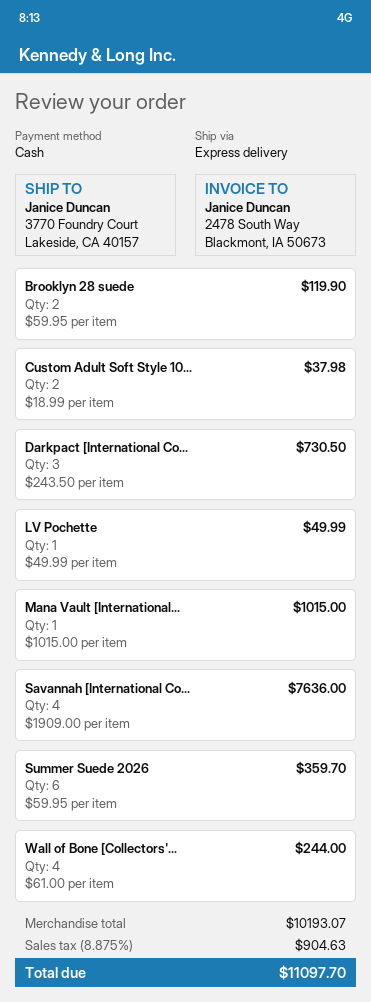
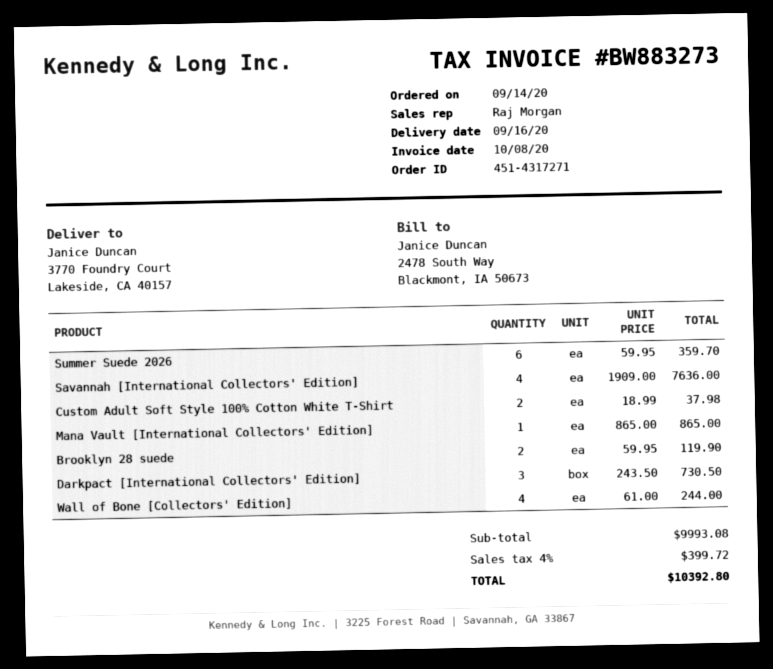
LV Pochette: 1 x 49.99 = 49.99 -> none
Mana Vault [International...: 1 x 1015.00 = 1015.00 -> 1 x 865.00 = 865.00
subtotal: 10193.07 -> 9993.08
tax: 8.875% = 904.63 -> 4% = 399.72
total: 11097.70 -> 10392.80

